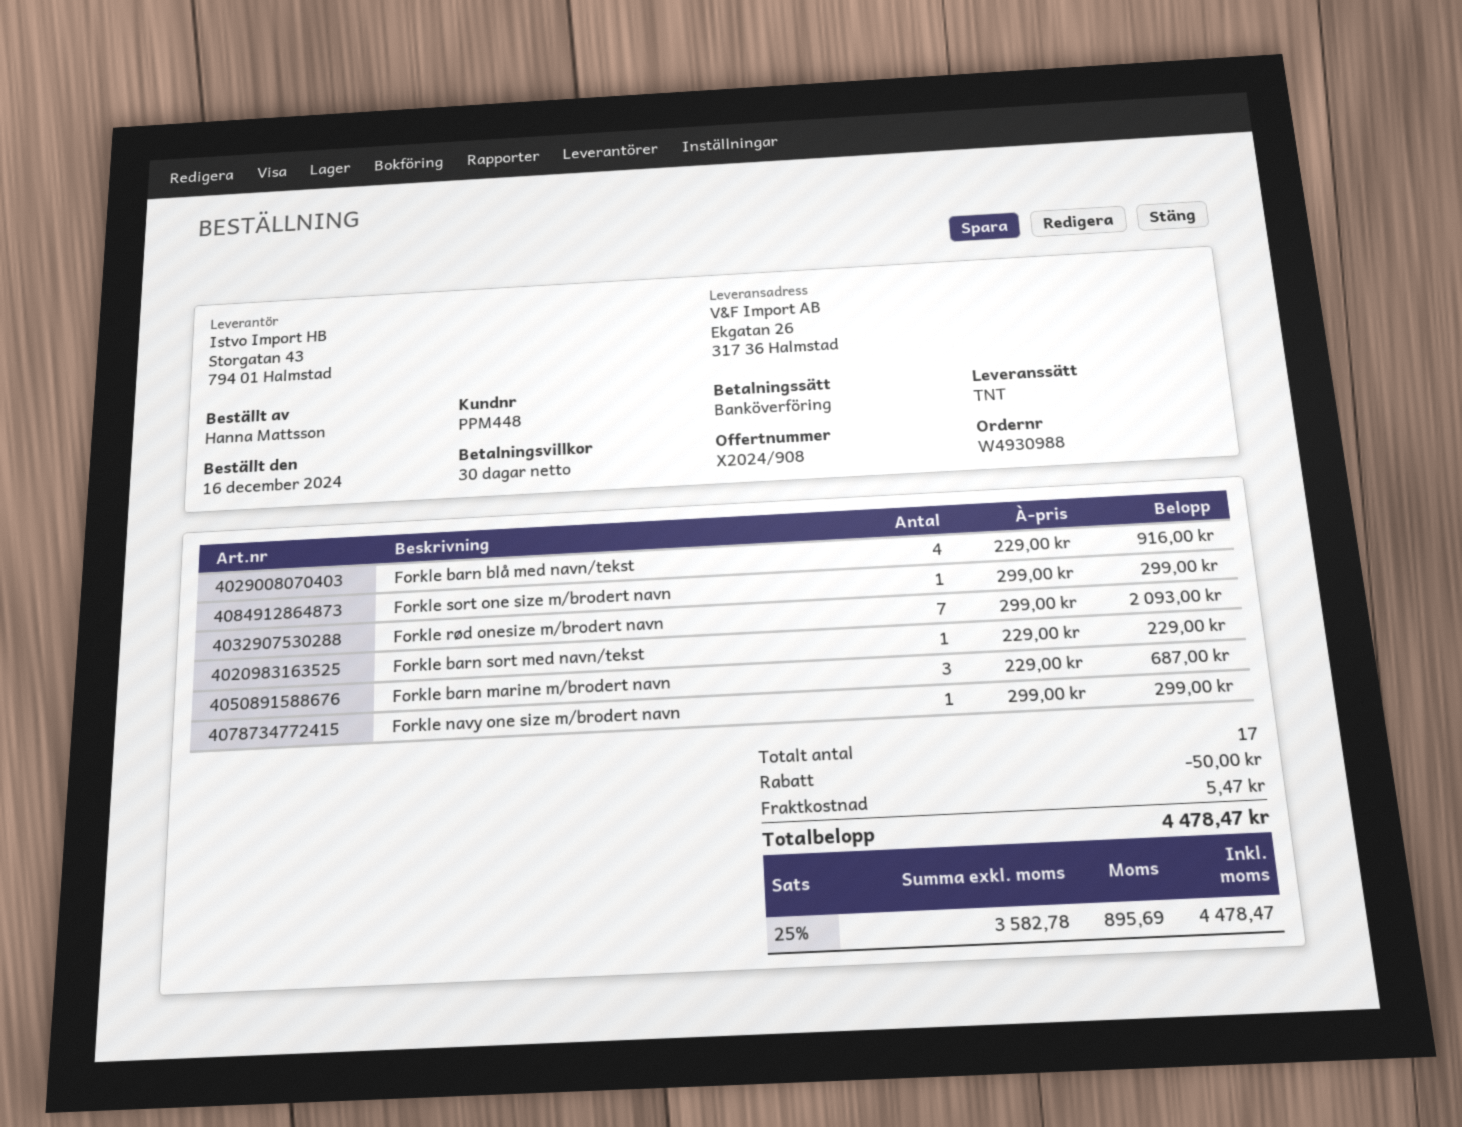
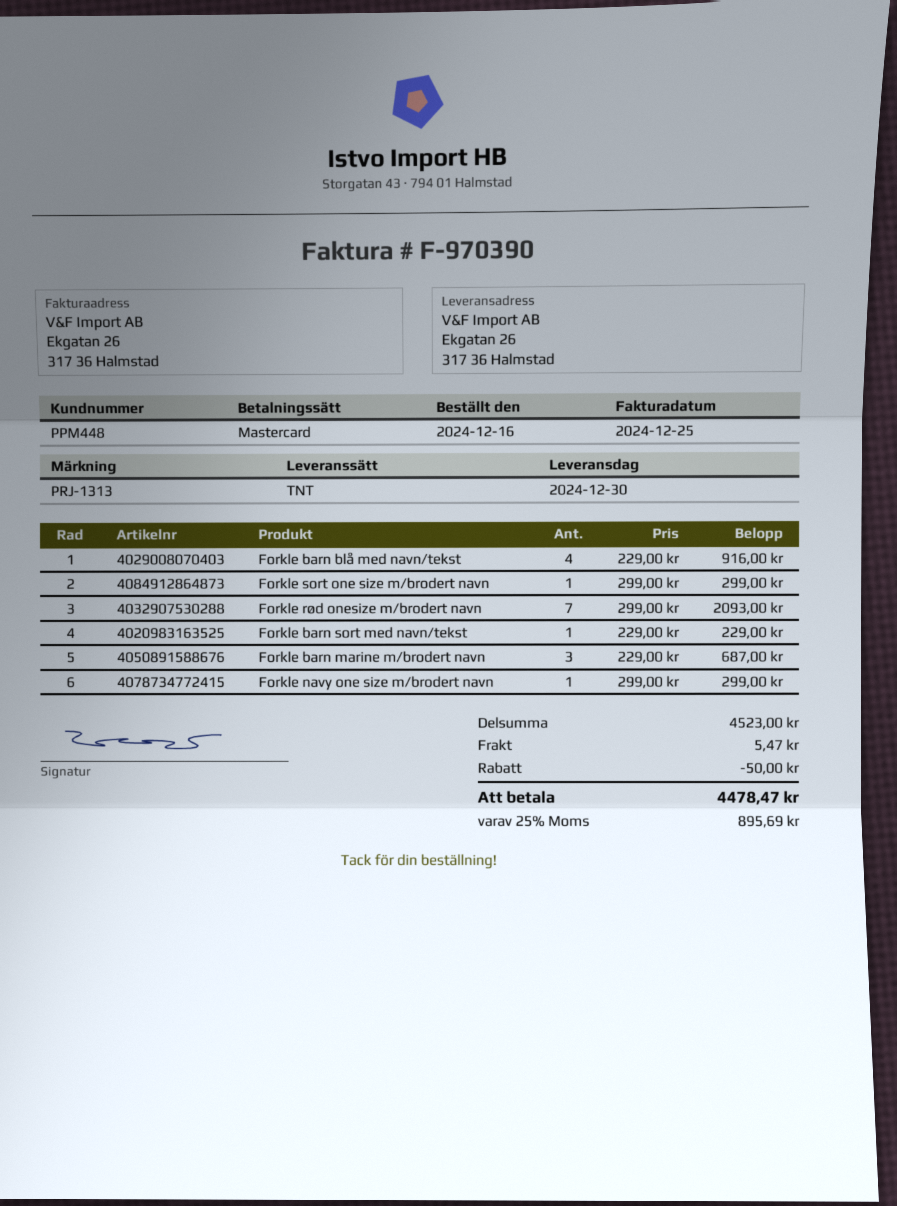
payment method: bank transfer -> Mastercard

